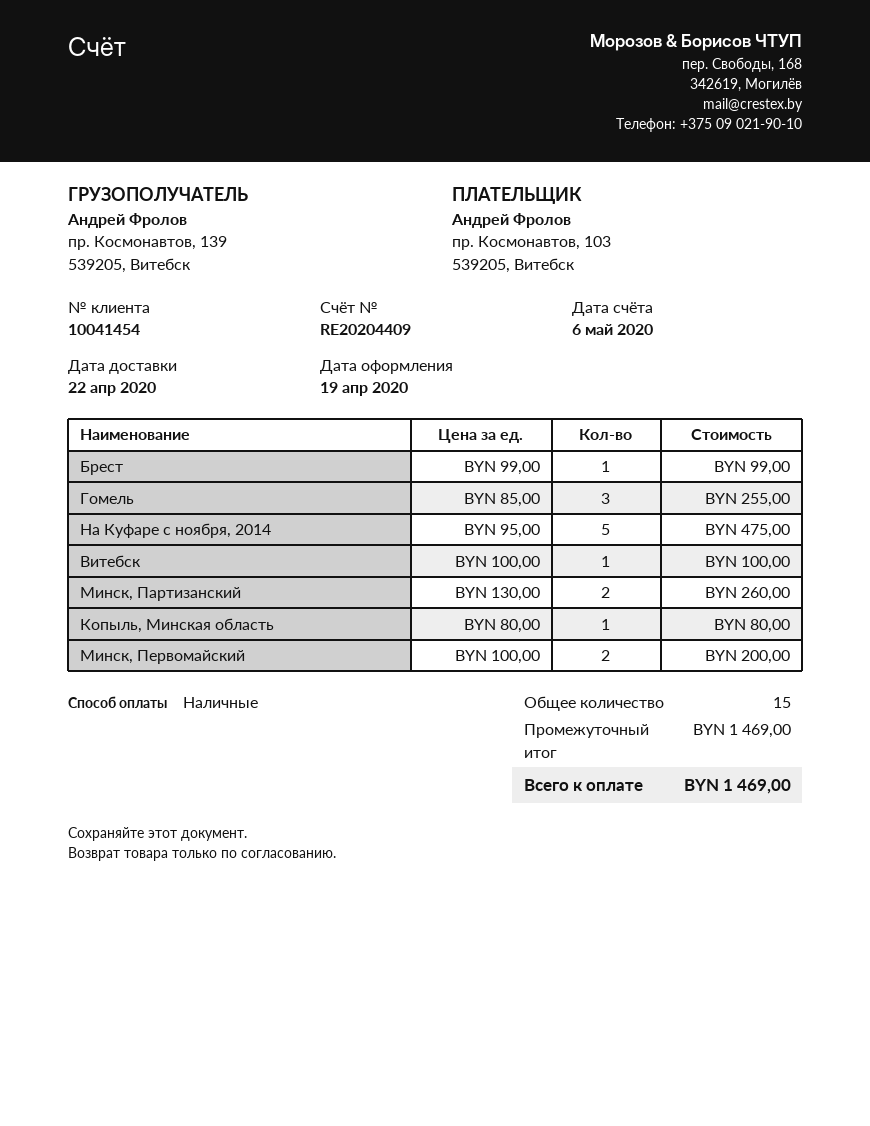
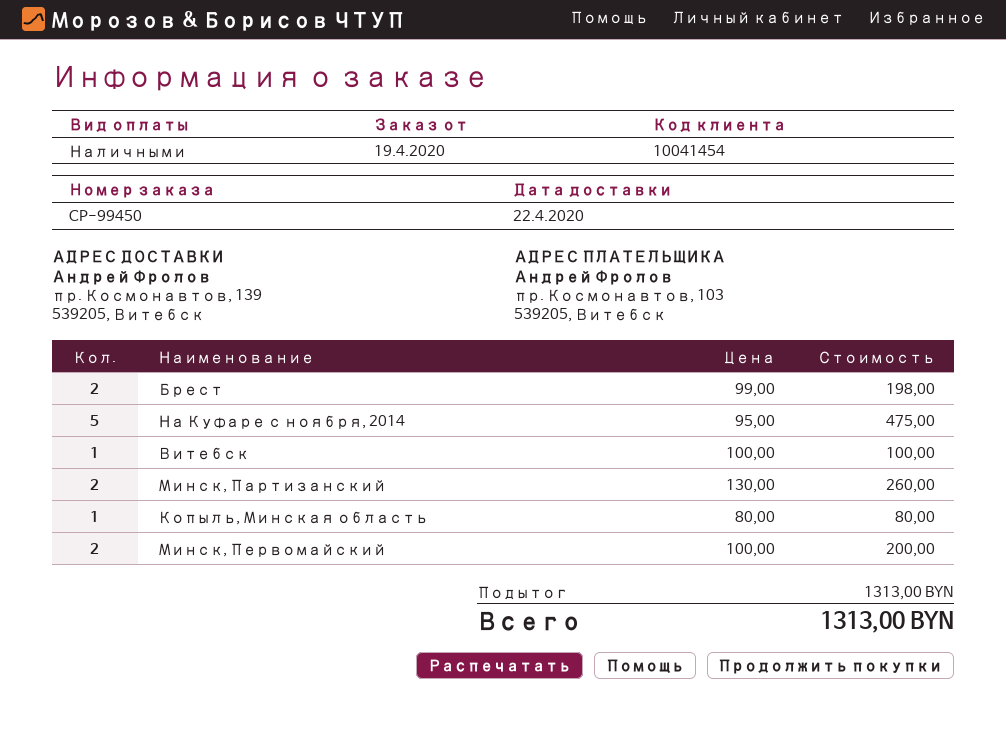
Брест: 1 x 99.00 = 99.00 -> 2 x 99.00 = 198.00
Гомель: 3 x 85.00 = 255.00 -> none
subtotal: 1469.00 -> 1313.00
total: 1469.00 -> 1313.00

